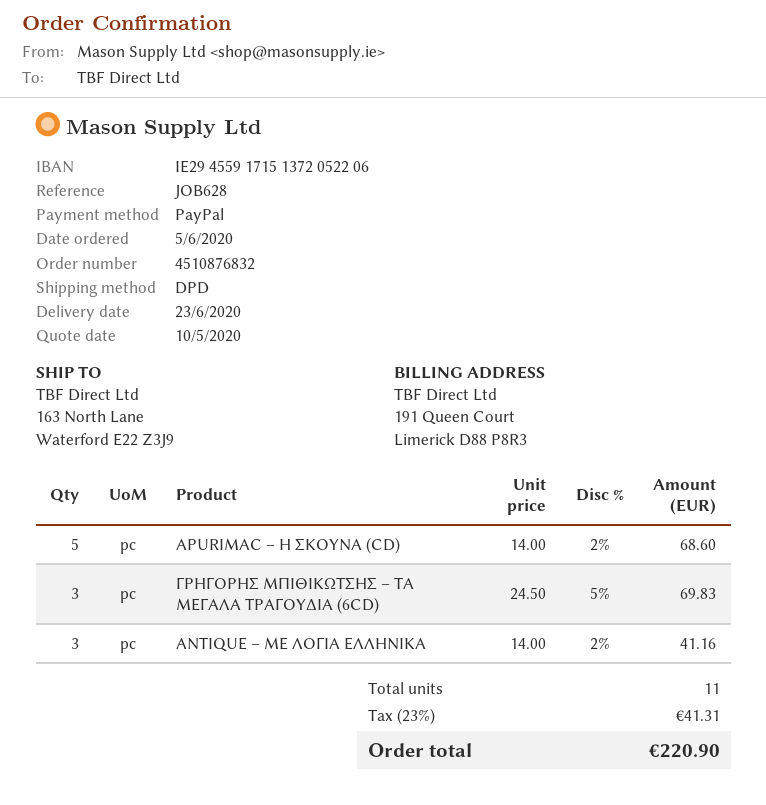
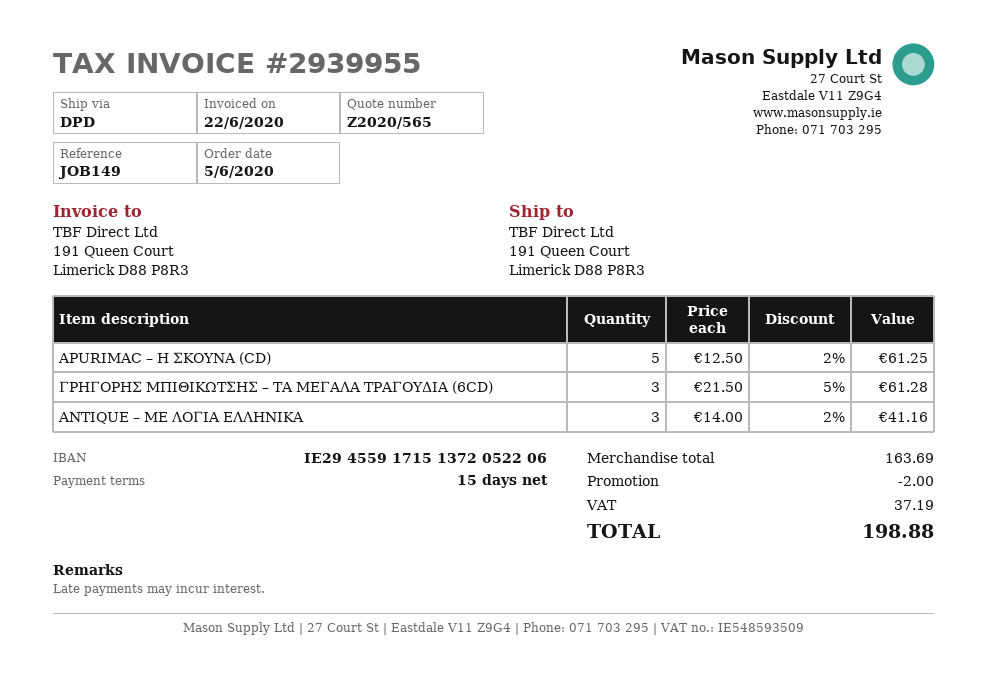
reference: JOB628 -> JOB149
ship to: 163 North Lane, Waterford E22 Z3J9 -> 191 Queen Court, Limerick D88 P8R3
APURIMAC – Η ΣΚΟΥΝΑ (CD): 5 x 14.00 - 2% = 68.60 -> 5 x 12.50 - 2% = 61.25
ΓΡΗΓΟΡΗΣ ΜΠΙΘΙΚΩΤΣΗΣ – ΤΑ ΜΕΓΑΛΑ ΤΡΑΓΟΥΔΙΑ (6CD): 3 x 24.50 - 5% = 69.83 -> 3 x 21.50 - 5% = 61.28
discount: none -> 2.00
tax: 41.31 -> 37.19
total: 220.90 -> 198.88

